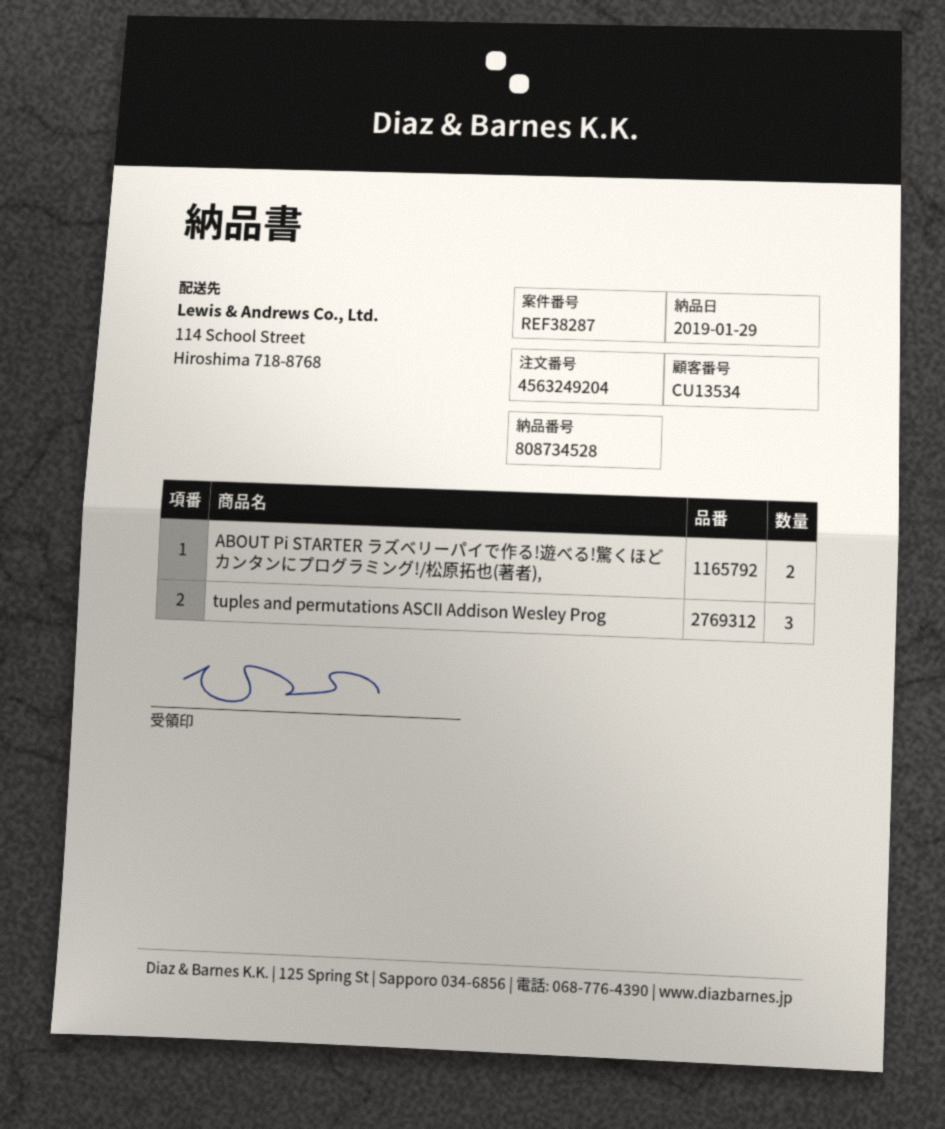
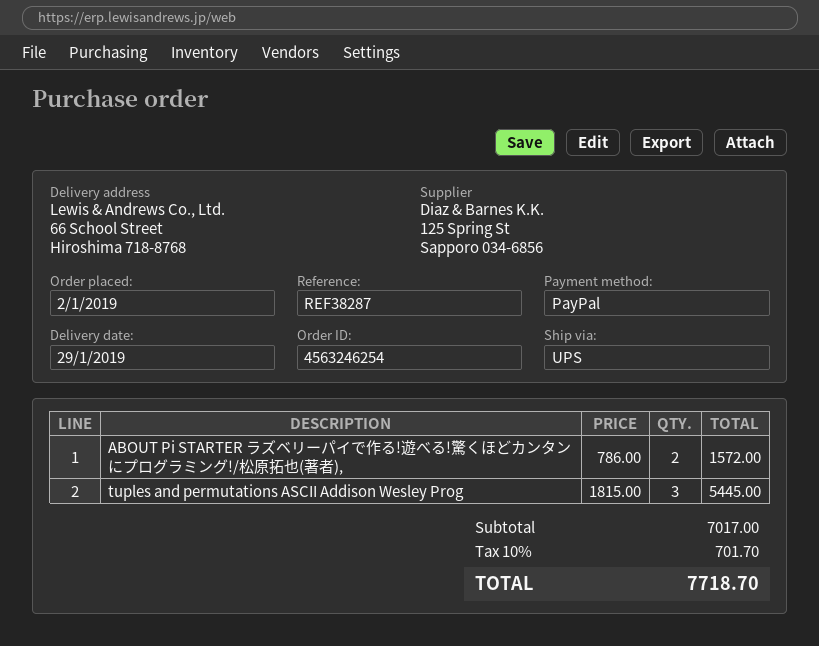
order number: 4563249204 -> 4563246254
ship to: 114 School Street, Hiroshima 718-8768 -> 66 School Street, Hiroshima 718-8768

